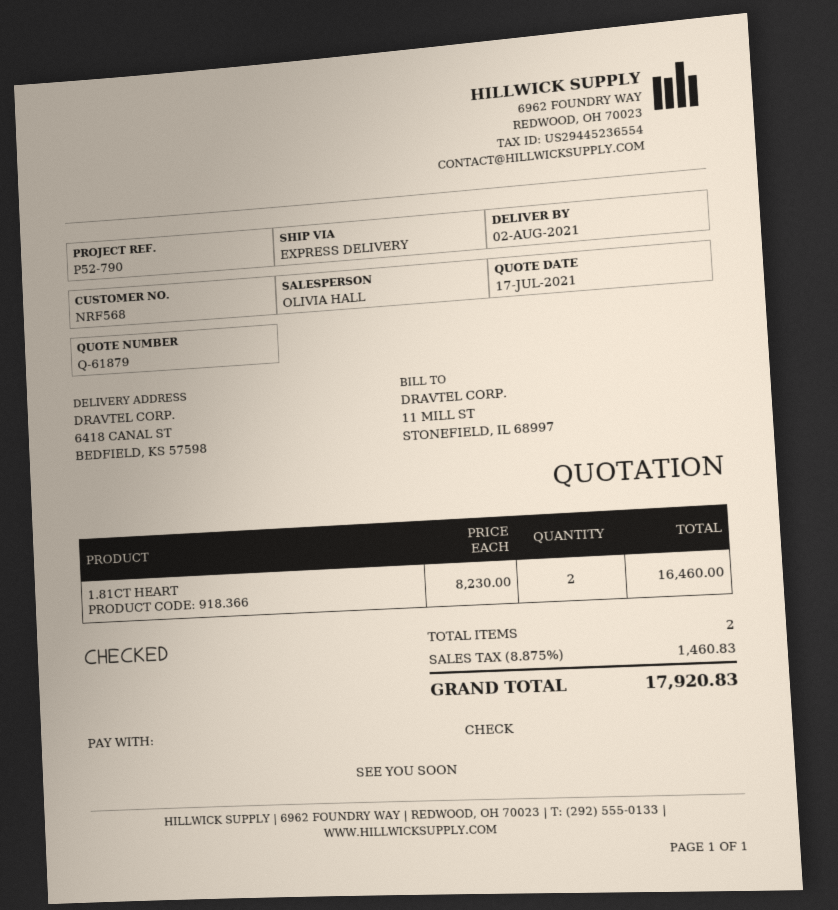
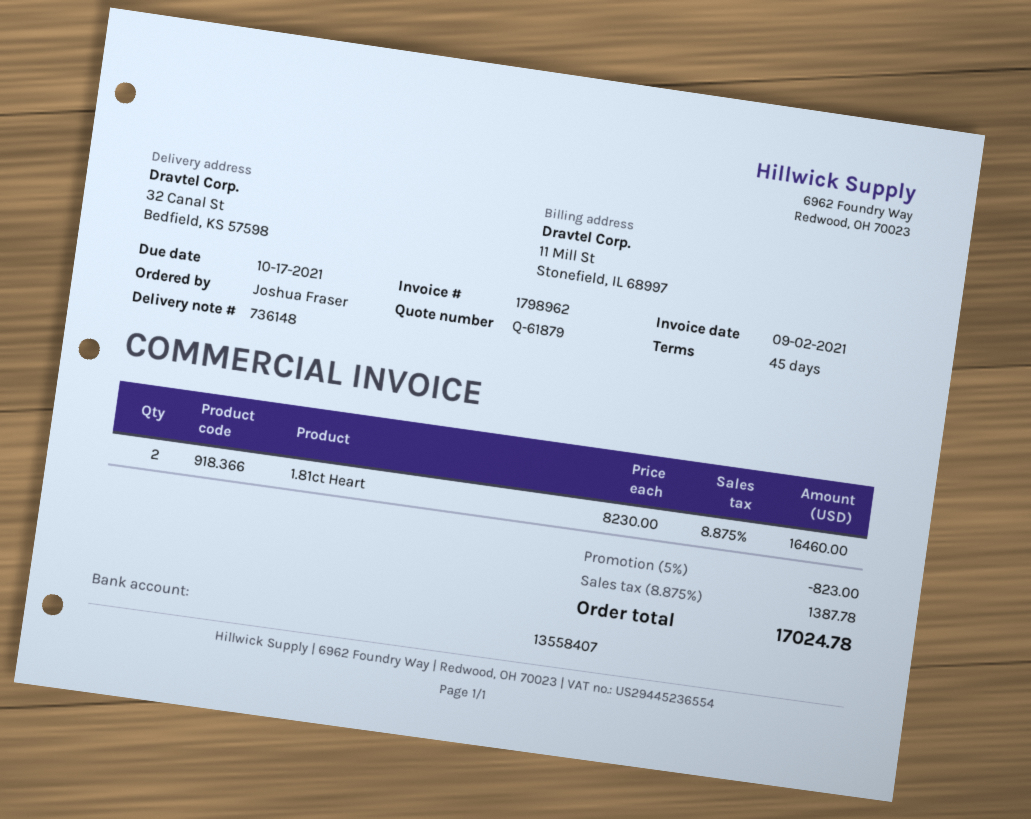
ship to: 6418 CANAL ST, BEDFIELD, KS 57598 -> 32 Canal St, Bedfield, KS 57598
discount: none -> 5% = 823.00
tax: 8.875% = 1460.83 -> 8.875% = 1387.78
total: 17920.83 -> 17024.78

